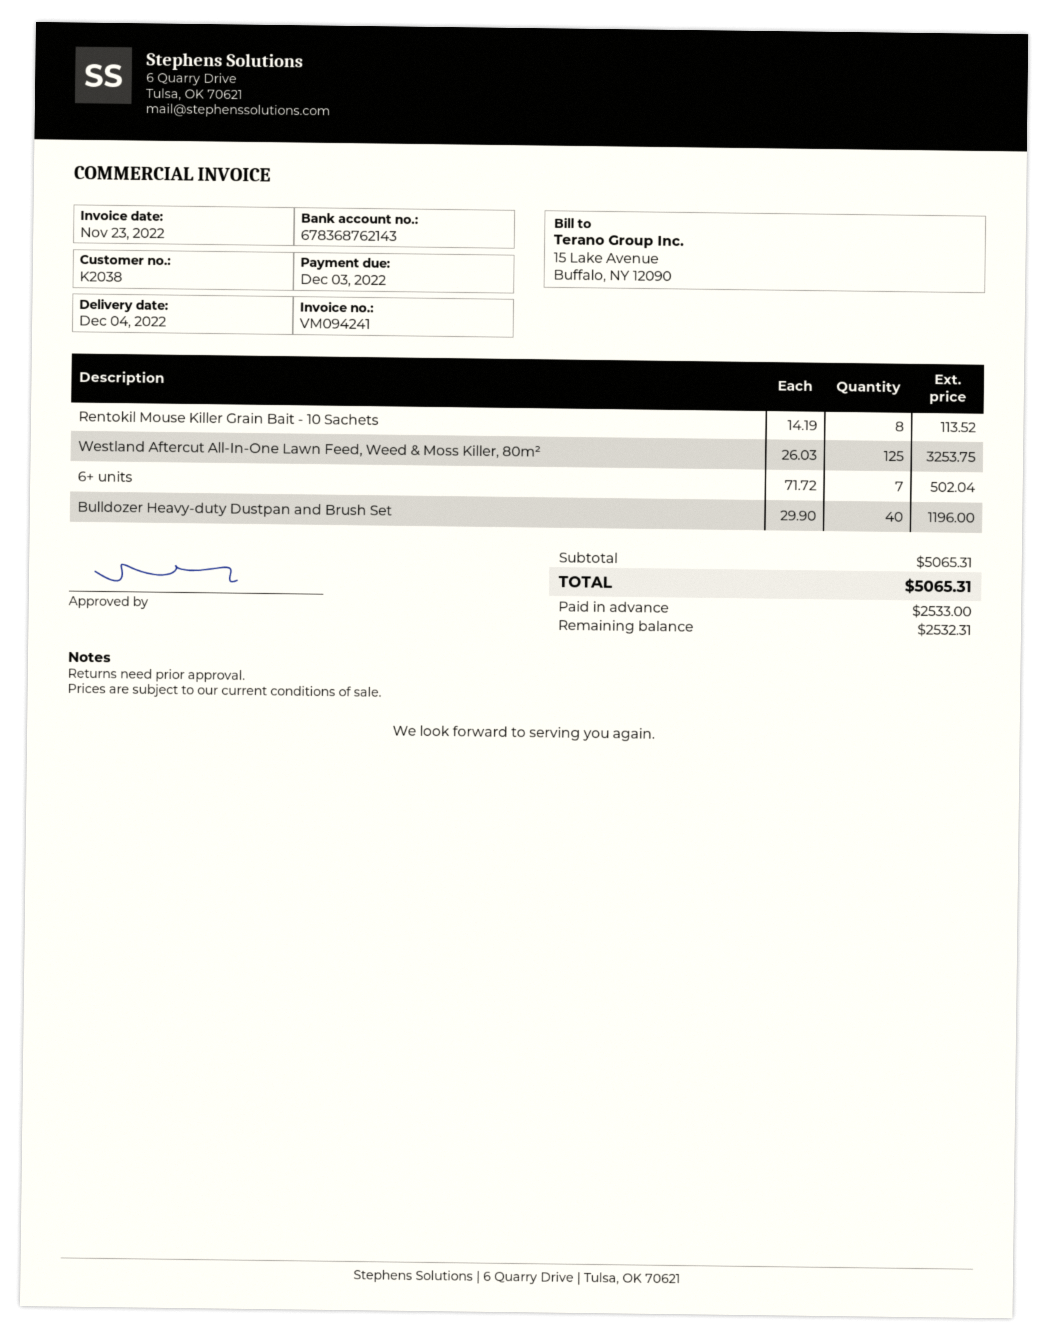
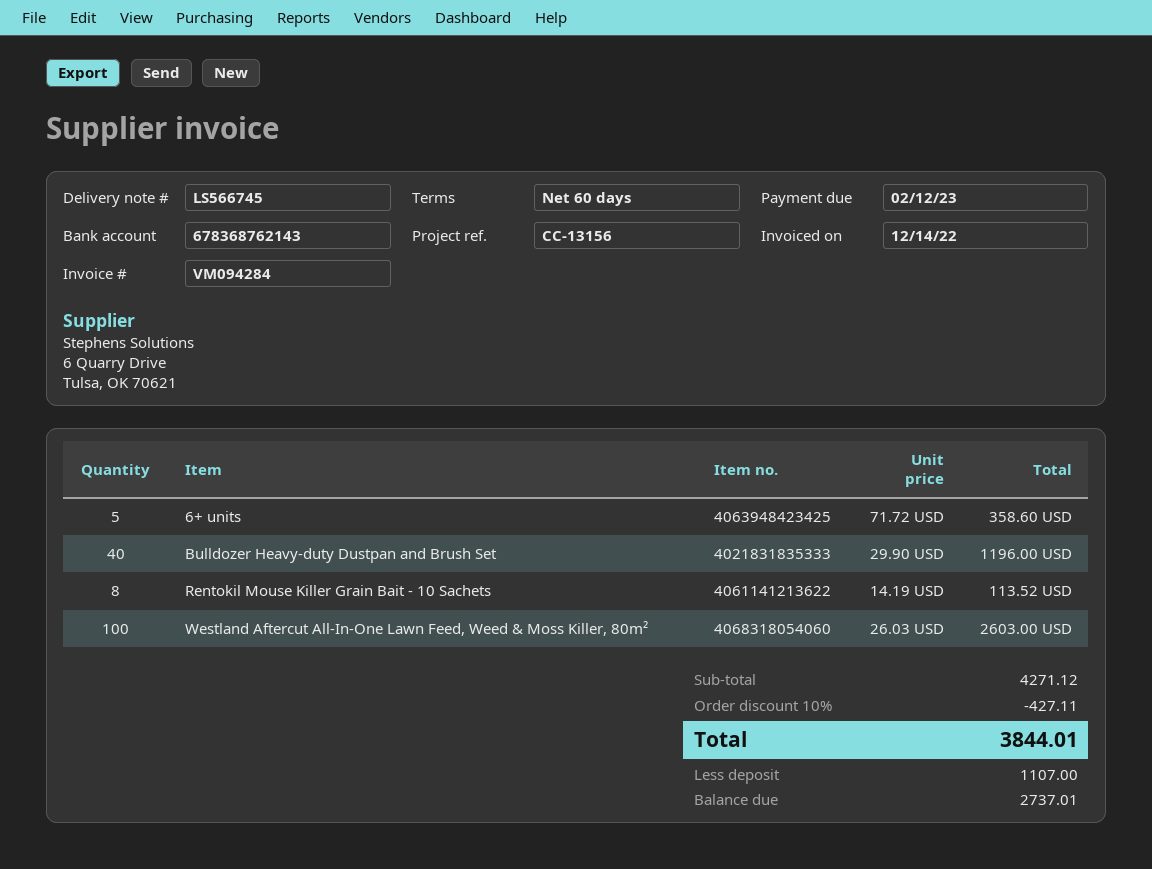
invoice number: VM094241 -> VM094284
invoice date: 2022-11-23 -> 2022-12-14
due date: 2022-12-03 -> 2023-02-12
Westland Aftercut All-In-One Lawn Feed, Weed & Moss Killer, 80m²: 125 x 26.03 = 3253.75 -> 100 x 26.03 = 2603.00
6+ units: 7 x 71.72 = 502.04 -> 5 x 71.72 = 358.60
subtotal: 5065.31 -> 4271.12
discount: none -> 10% = 427.11
total: 5065.31 -> 3844.01
deposit: 2533.00 -> 1107.00
balance: 2532.31 -> 2737.01

